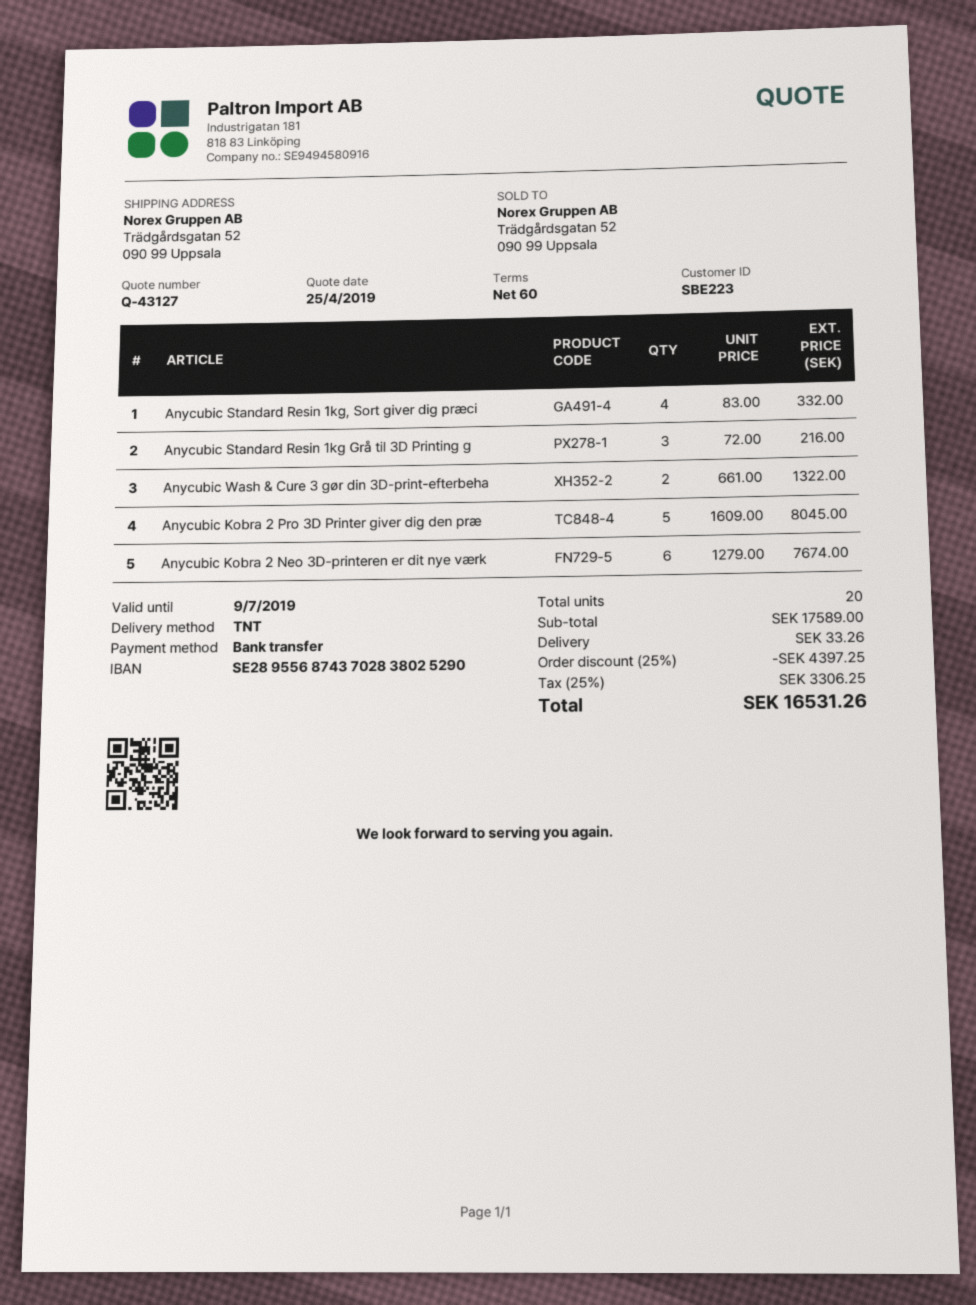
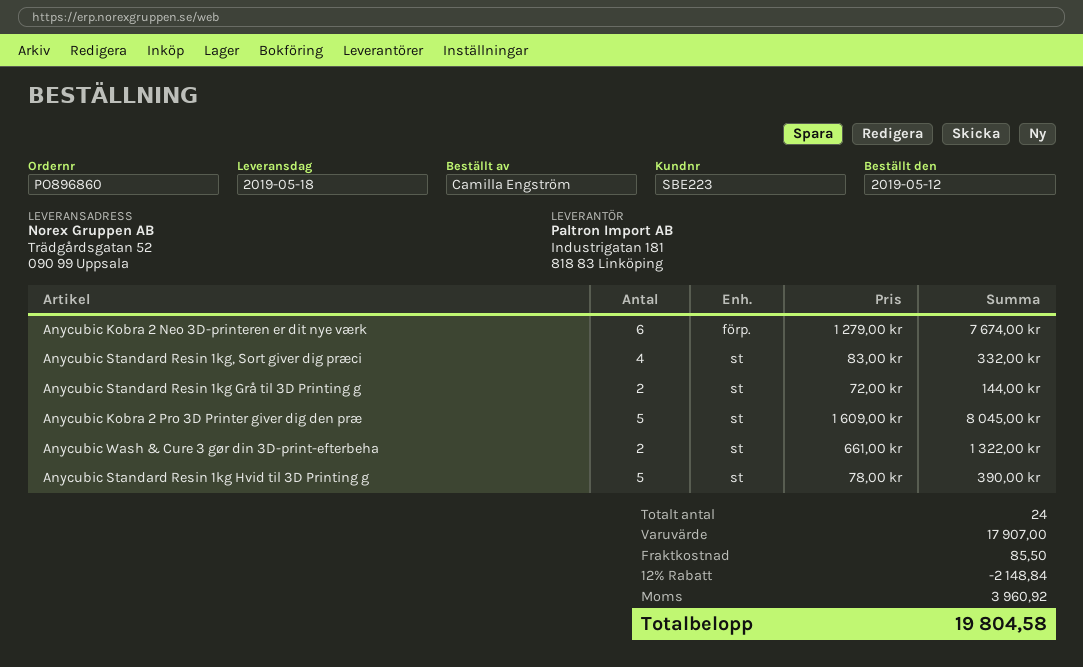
Anycubic Standard Resin 1kg Grå til 3D Printing g: 3 x 72.00 = 216.00 -> 2 x 72.00 = 144.00
Anycubic Standard Resin 1kg Hvid til 3D Printing g: none -> 5 x 78.00 = 390.00
total quantity: 20 -> 24
subtotal: 17589.00 -> 17907.00
discount: 25% = 4397.25 -> 12% = 2148.84
shipping: 33.26 -> 85.50
tax: 3306.25 -> 3960.92
total: 16531.26 -> 19804.58

